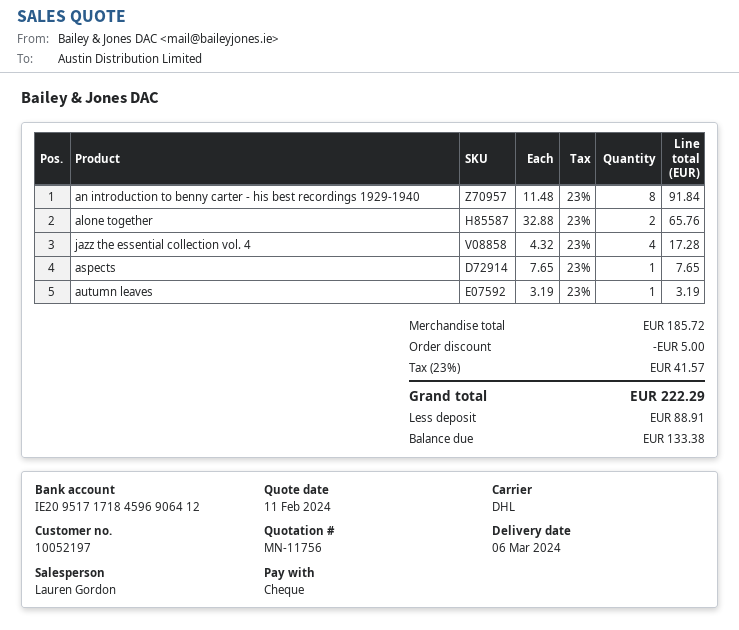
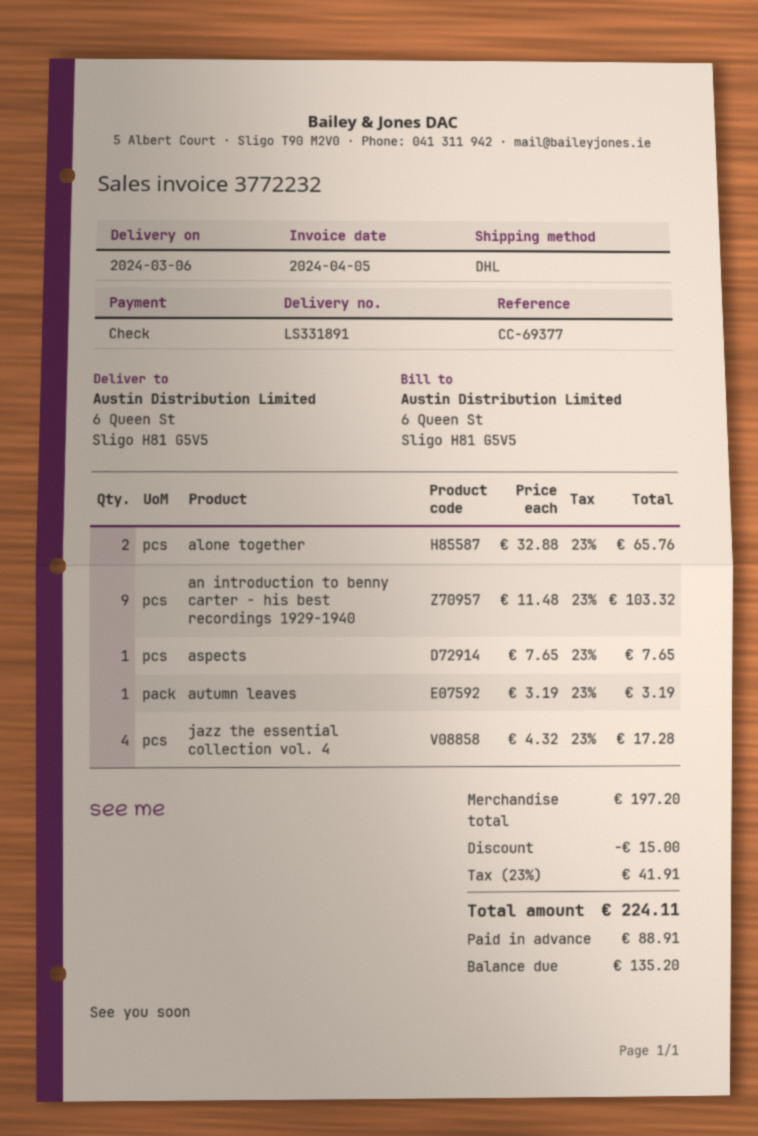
an introduction to benny carter - his best recordings 1929-1940: 8 x 11.48 = 91.84 -> 9 x 11.48 = 103.32
subtotal: 185.72 -> 197.20
discount: 5.00 -> 15.00
tax: 23% = 41.57 -> 23% = 41.91
total: 222.29 -> 224.11
balance: 133.38 -> 135.20

